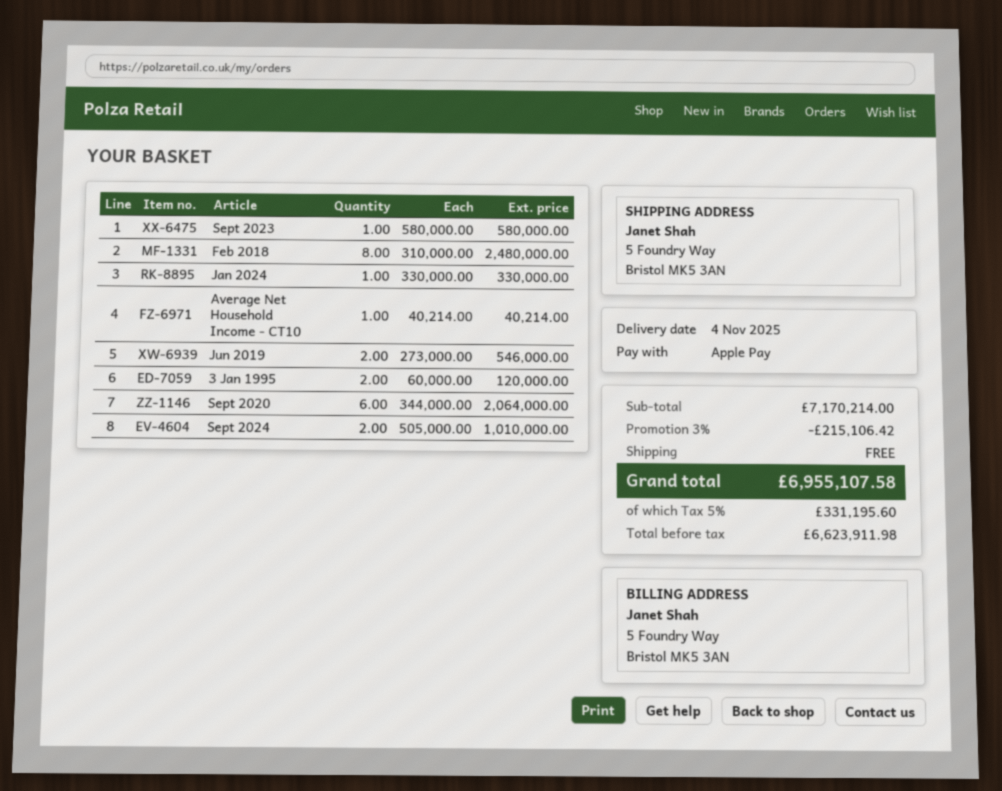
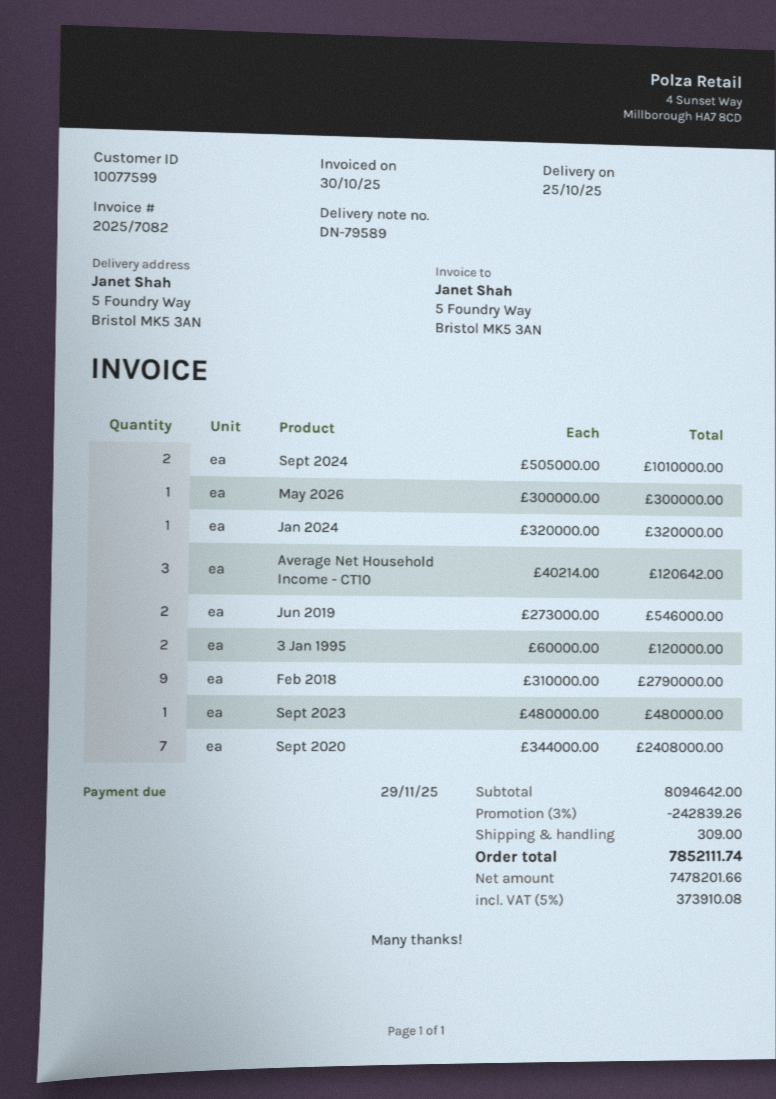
delivery date: 2025-11-04 -> 2025-10-25
Sept 2023: 1 x 580000.00 = 580000.00 -> 1 x 480000.00 = 480000.00
Feb 2018: 8 x 310000.00 = 2480000.00 -> 9 x 310000.00 = 2790000.00
Jan 2024: 1 x 330000.00 = 330000.00 -> 1 x 320000.00 = 320000.00
Average Net Household Income - CT10: 1 x 40214.00 = 40214.00 -> 3 x 40214.00 = 120642.00
Sept 2020: 6 x 344000.00 = 2064000.00 -> 7 x 344000.00 = 2408000.00
May 2026: none -> 1 x 300000.00 = 300000.00
subtotal: 7170214.00 -> 8094642.00
discount: 3% = 215106.42 -> 3% = 242839.26
shipping: 0.00 -> 309.00
net: 6623911.98 -> 7478201.66
tax: 5% = 331195.60 -> 5% = 373910.08
total: 6955107.58 -> 7852111.74

